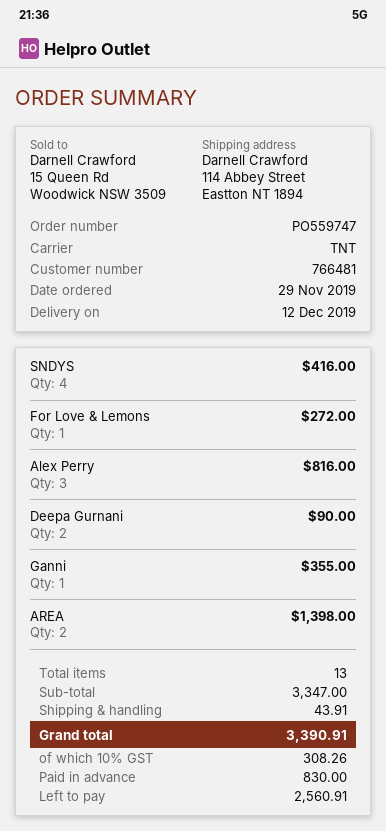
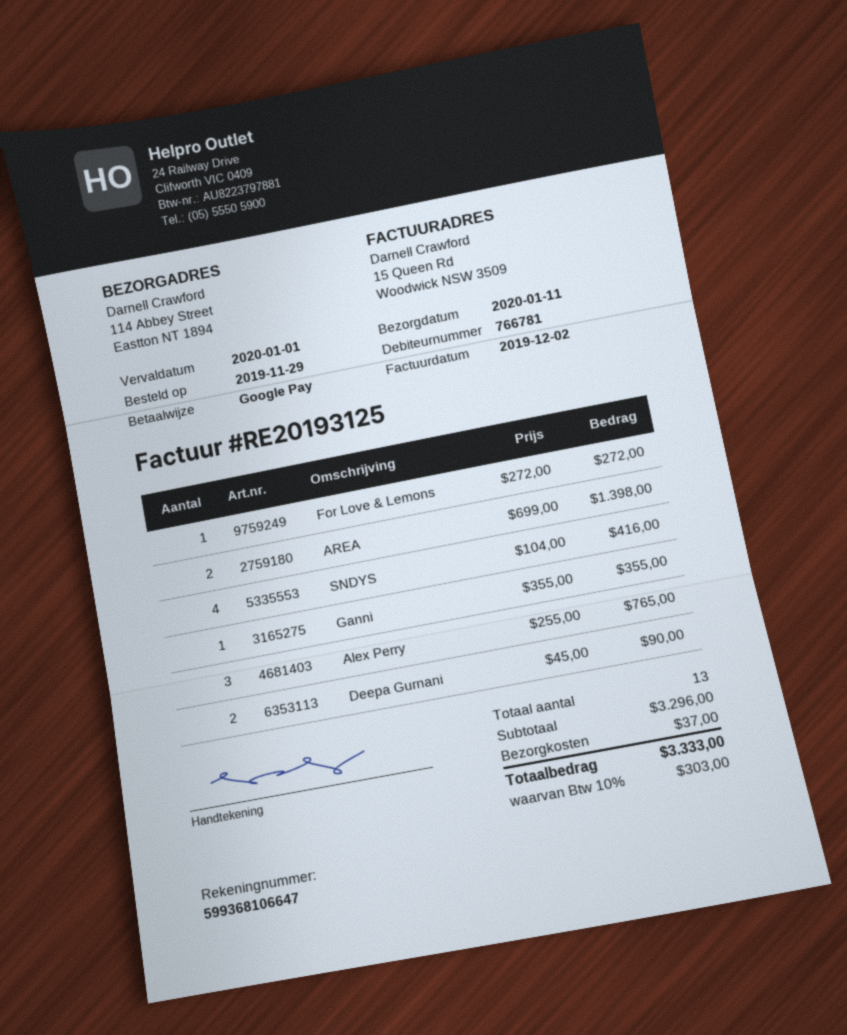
delivery date: 2019-12-12 -> 2020-01-11
customer number: 766481 -> 766781
Alex Perry: 3 for 816.00 -> 3 for 765.00
subtotal: 3347.00 -> 3296.00
shipping: 43.91 -> 37.00
tax: 10% = 308.26 -> 10% = 303.00
total: 3390.91 -> 3333.00

